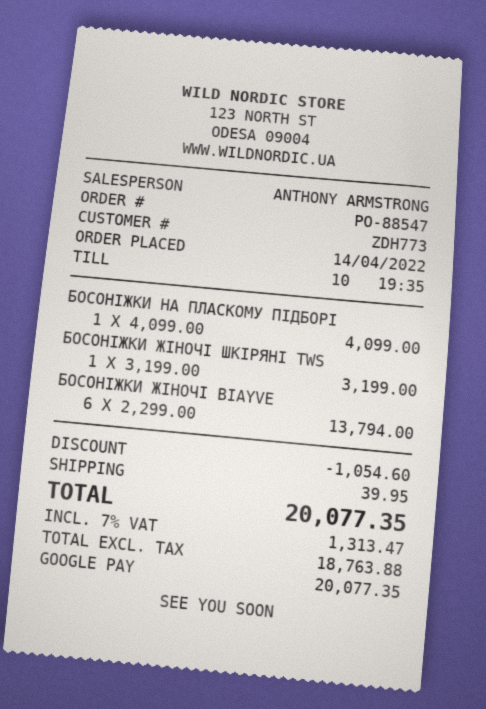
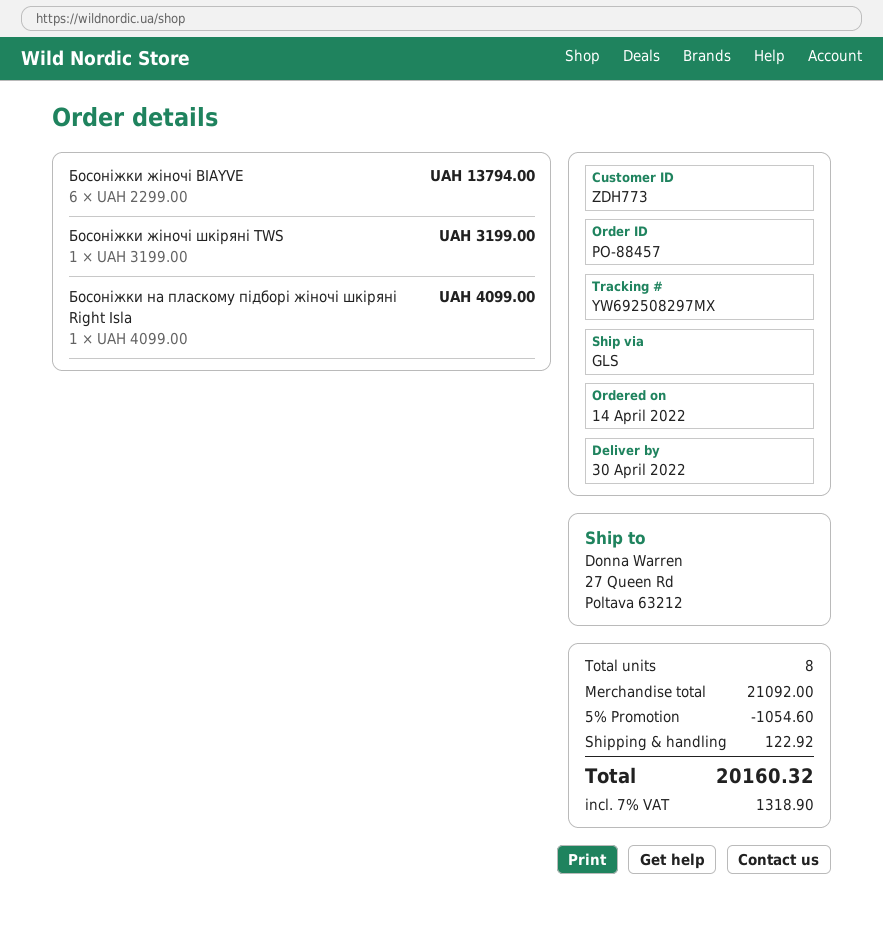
order number: PO-88547 -> PO-88457
shipping: 39.95 -> 122.92
tax: 7% = 1313.47 -> 7% = 1318.90
total: 20077.35 -> 20160.32

